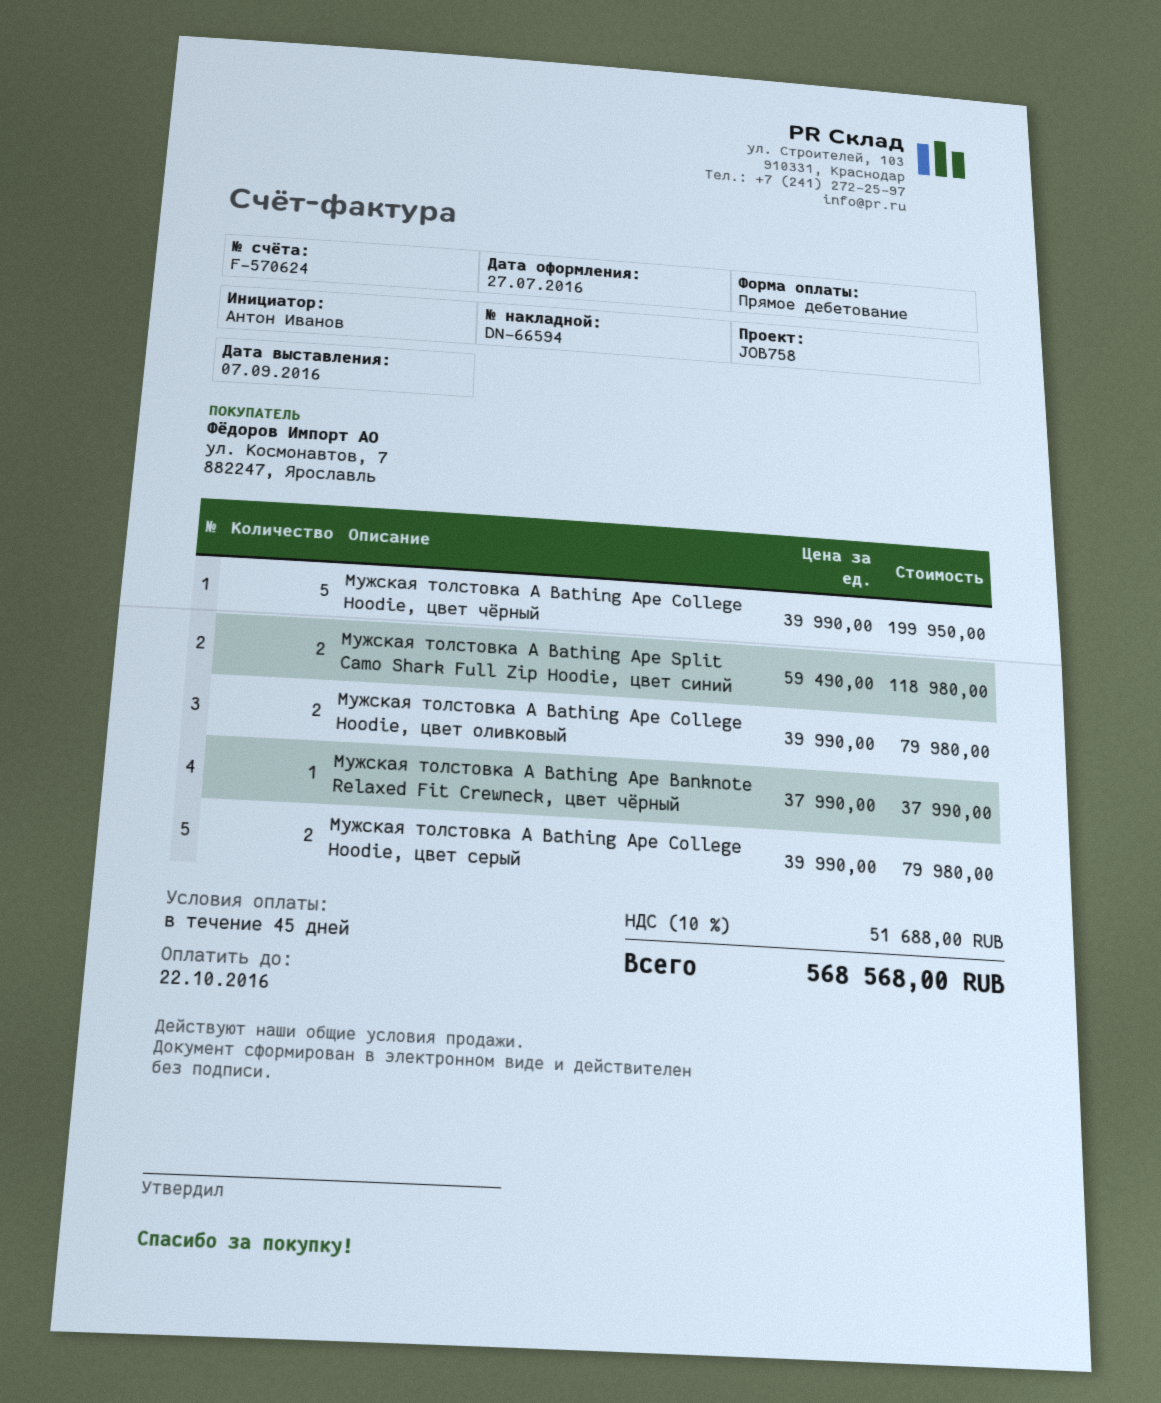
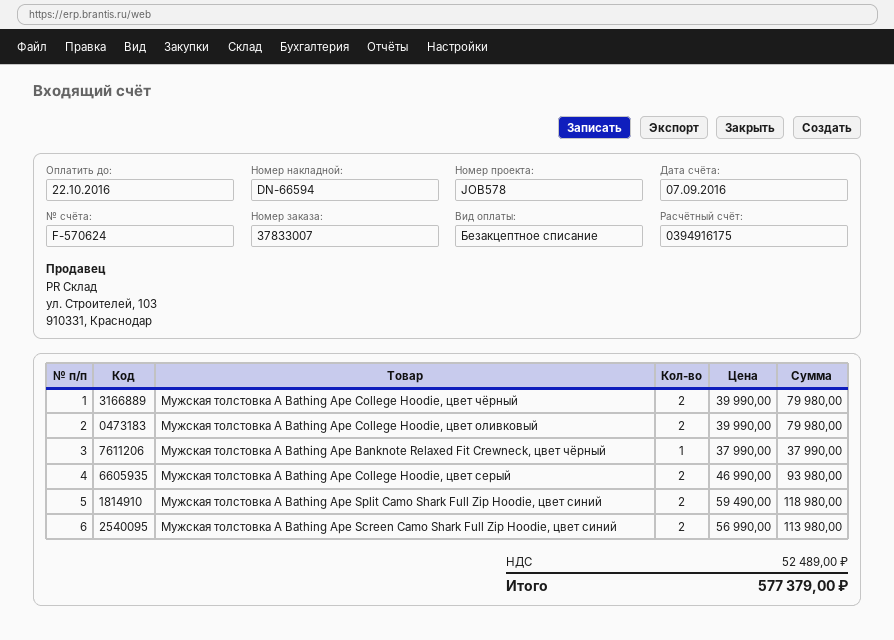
reference: JOB758 -> JOB578
Мужская толстовка A Bathing Ape College Hoodie, цвет чёрный: 5 x 39990.00 = 199950.00 -> 2 x 39990.00 = 79980.00
Мужская толстовка A Bathing Ape College Hoodie, цвет серый: 2 x 39990.00 = 79980.00 -> 2 x 46990.00 = 93980.00
Мужская толстовка A Bathing Ape Screen Camo Shark Full Zip Hoodie, цвет синий: none -> 2 x 56990.00 = 113980.00
tax: 51688.00 -> 52489.00
total: 568568.00 -> 577379.00

